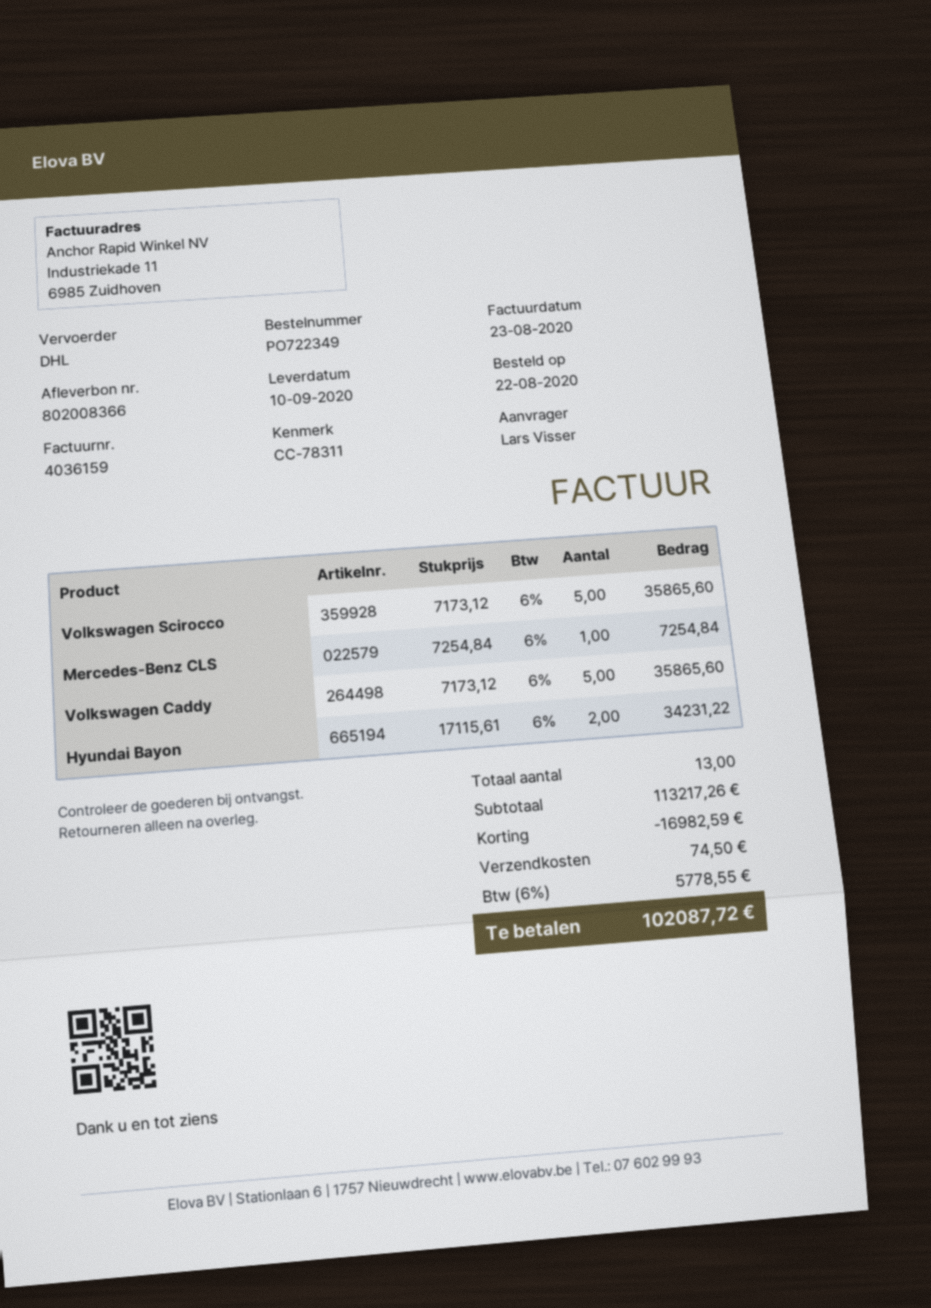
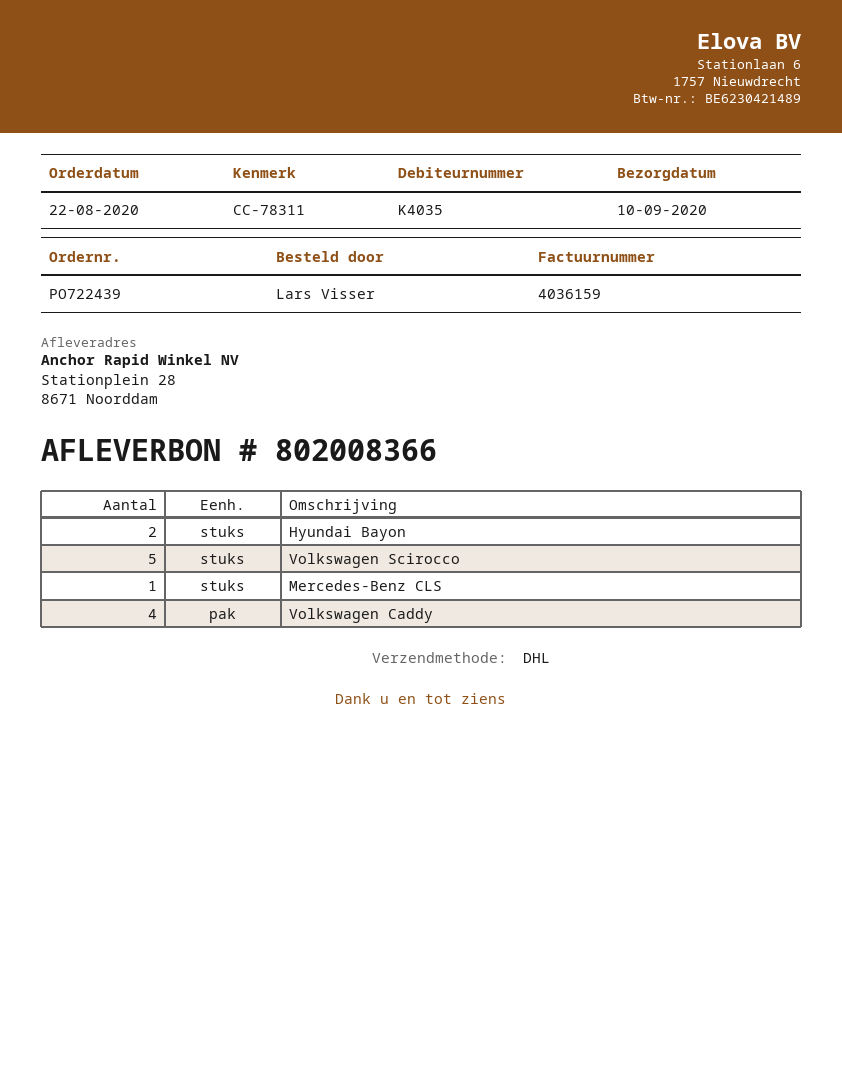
order number: PO722349 -> PO722439
Volkswagen Caddy: 5 -> 4

